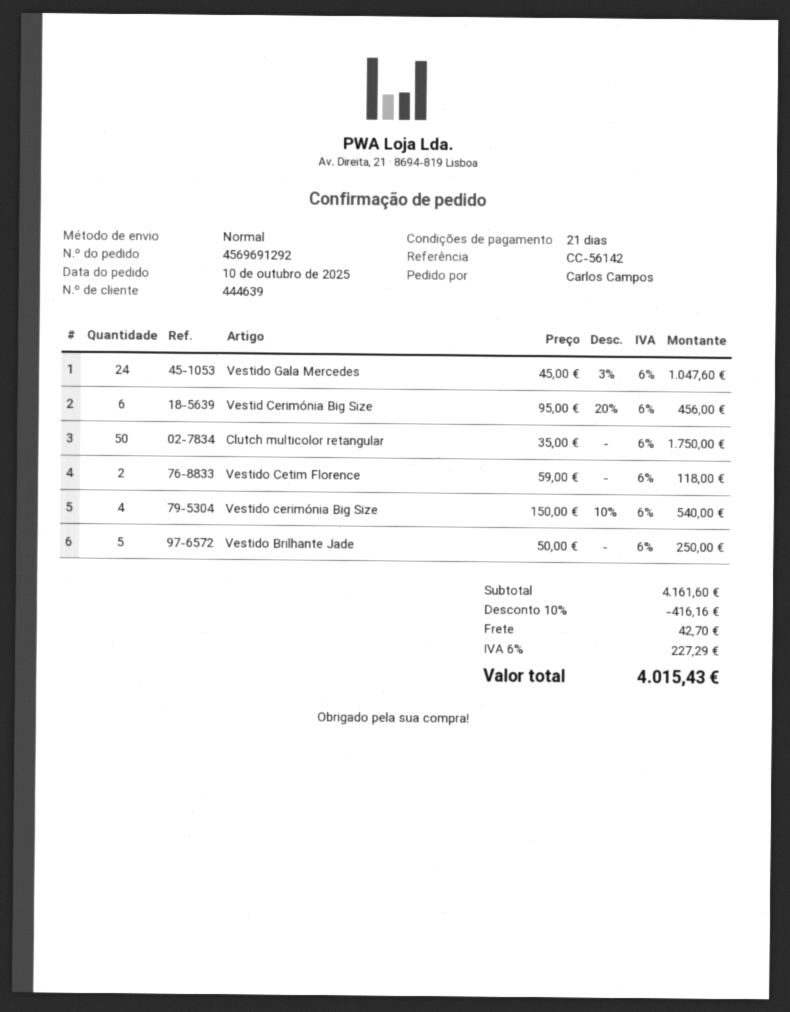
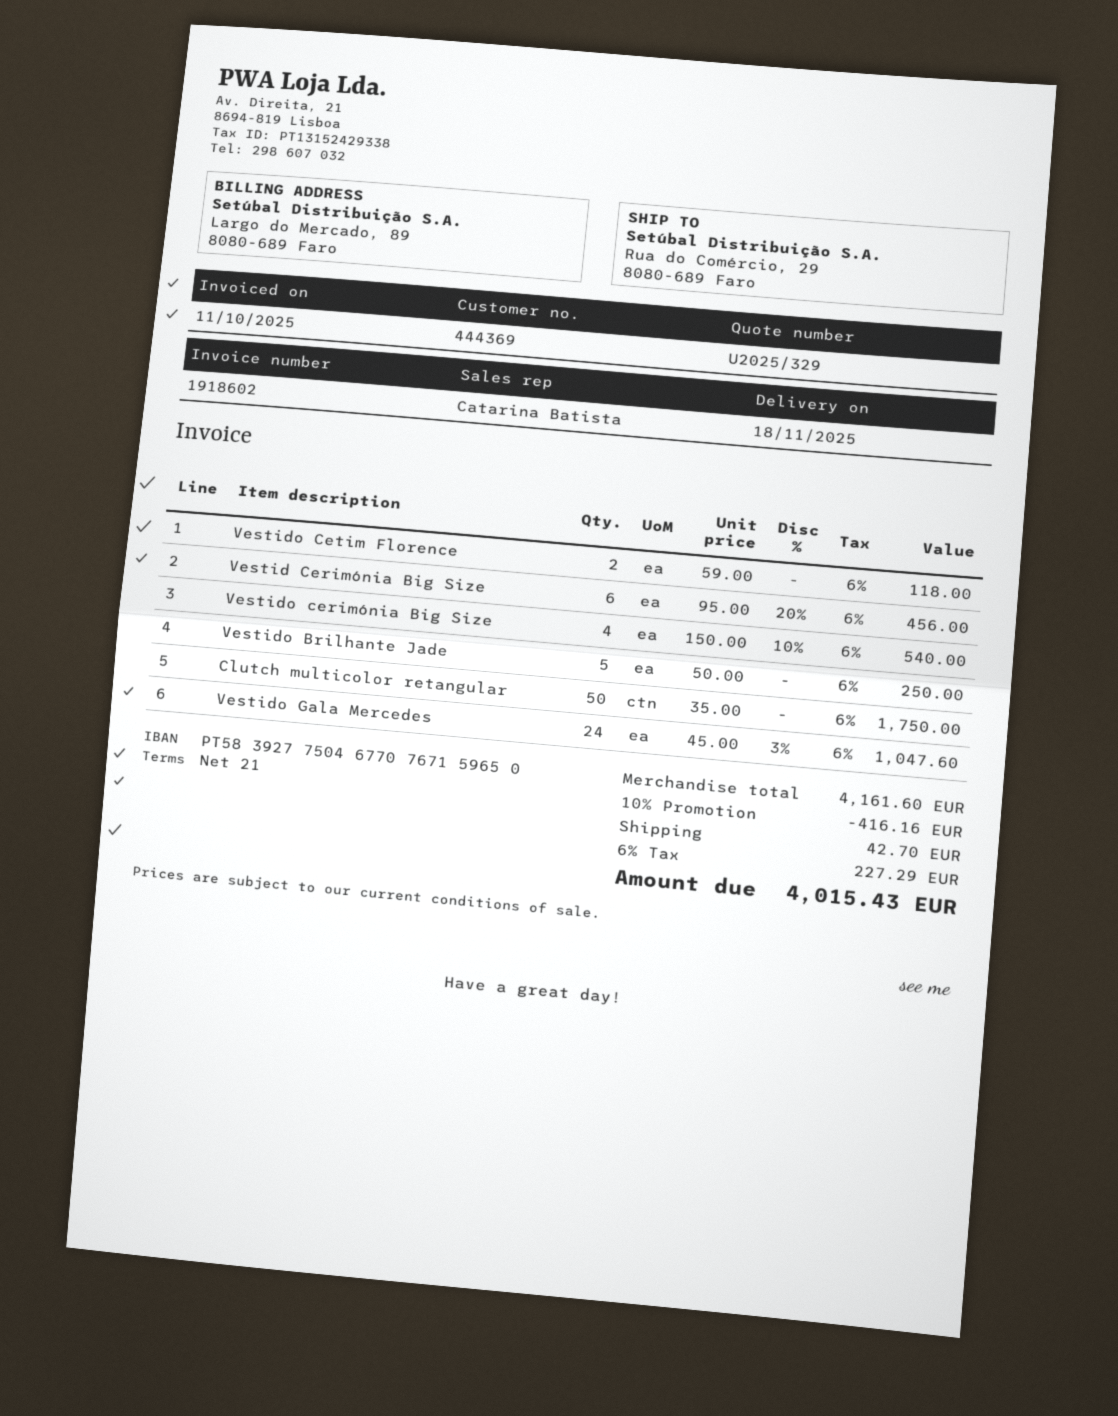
customer number: 444639 -> 444369

